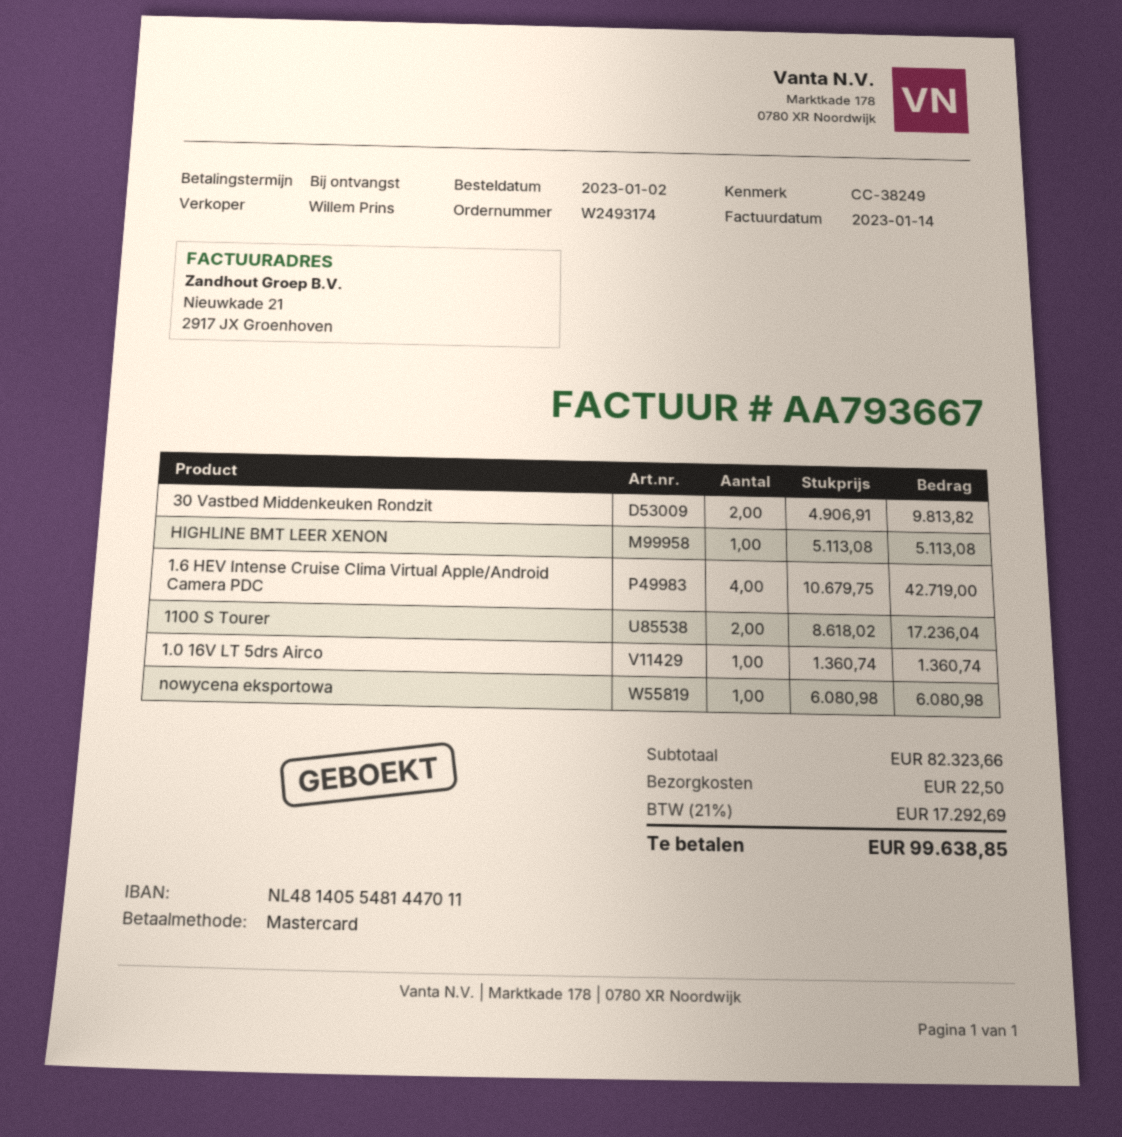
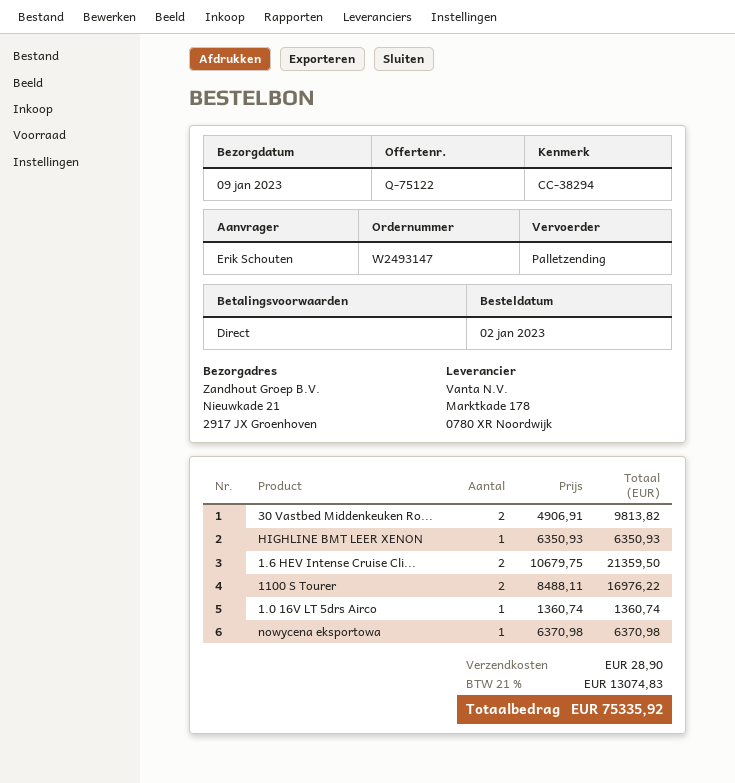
order number: W2493174 -> W2493147
reference: CC-38249 -> CC-38294
HIGHLINE BMT LEER XENON: 1 x 5113.08 = 5113.08 -> 1 x 6350.93 = 6350.93
1.6 HEV Intense Cruise Clima Virtual Apple/Android Camera PDC: 4 x 10679.75 = 42719.00 -> 2 x 10679.75 = 21359.50
1100 S Tourer: 2 x 8618.02 = 17236.04 -> 2 x 8488.11 = 16976.22
nowycena eksportowa: 1 x 6080.98 = 6080.98 -> 1 x 6370.98 = 6370.98
shipping: 22.50 -> 28.90
tax: 21% = 17292.69 -> 21% = 13074.83
total: 99638.85 -> 75335.92

